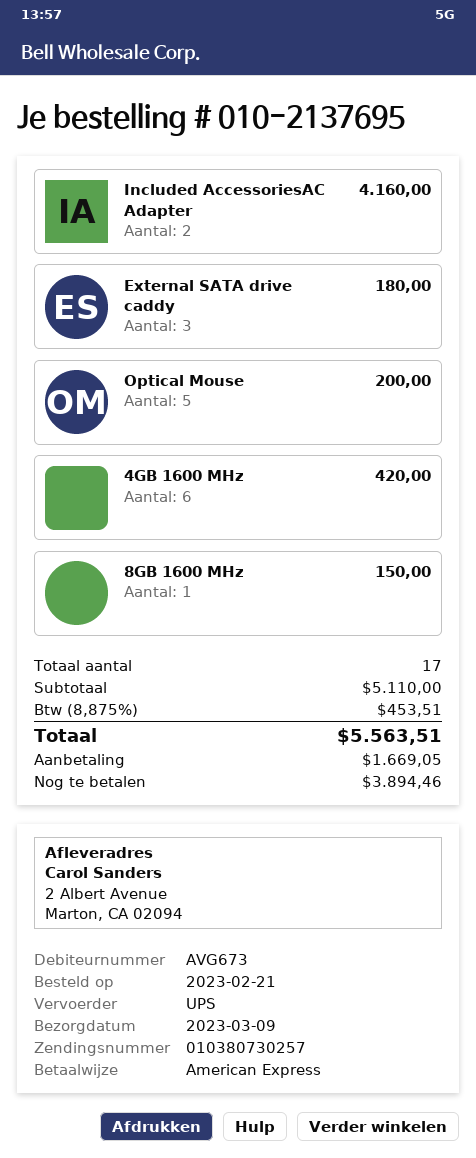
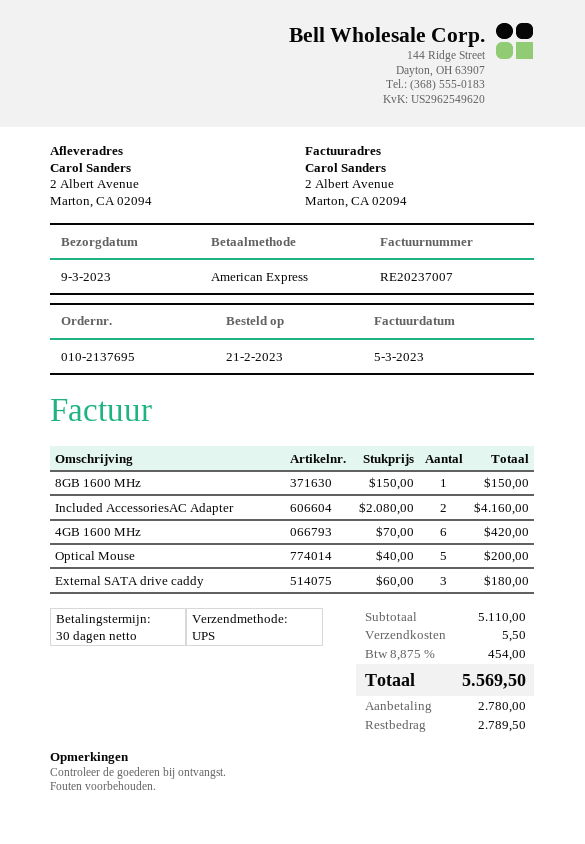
shipping: none -> 5.50
tax: 8.875% = 453.51 -> 8.875% = 454.00
total: 5563.51 -> 5569.50
deposit: 1669.05 -> 2780.00
balance: 3894.46 -> 2789.50

